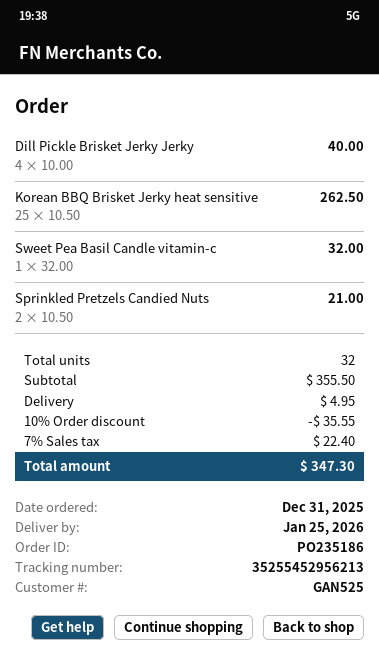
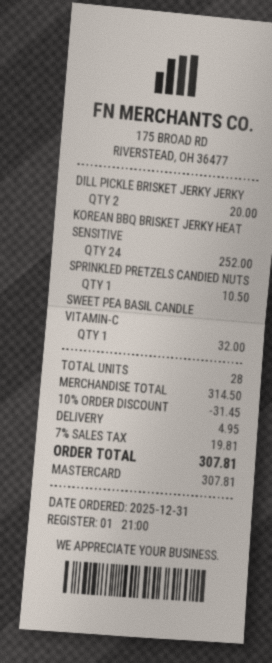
Dill Pickle Brisket Jerky Jerky: 4 for 40.00 -> 2 for 20.00
Korean BBQ Brisket Jerky heat sensitive: 25 for 262.50 -> 24 for 252.00
Sprinkled Pretzels Candied Nuts: 2 for 21.00 -> 1 for 10.50
total quantity: 32 -> 28
subtotal: 355.50 -> 314.50
discount: 10% = 35.55 -> 10% = 31.45
tax: 7% = 22.40 -> 7% = 19.81
total: 347.30 -> 307.81

